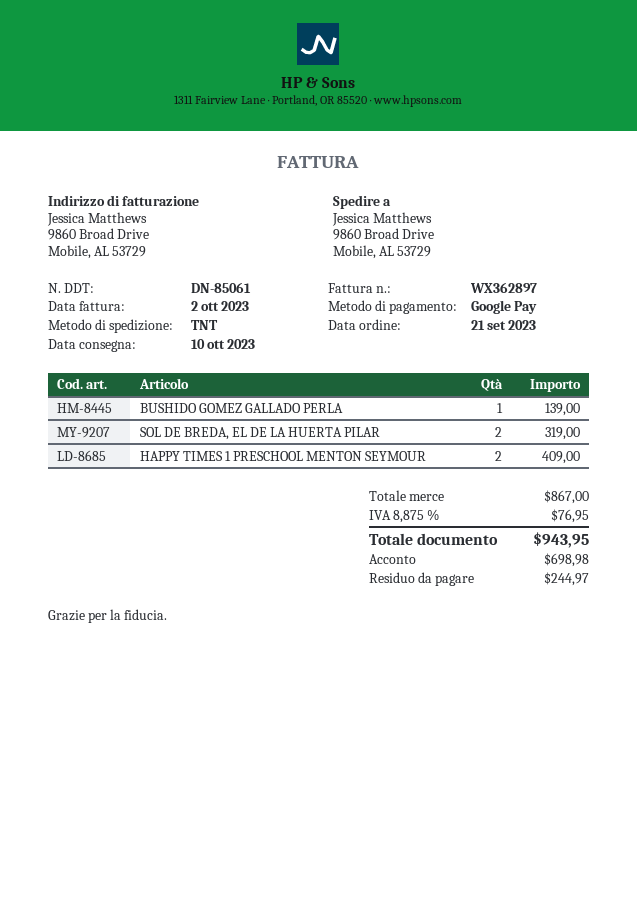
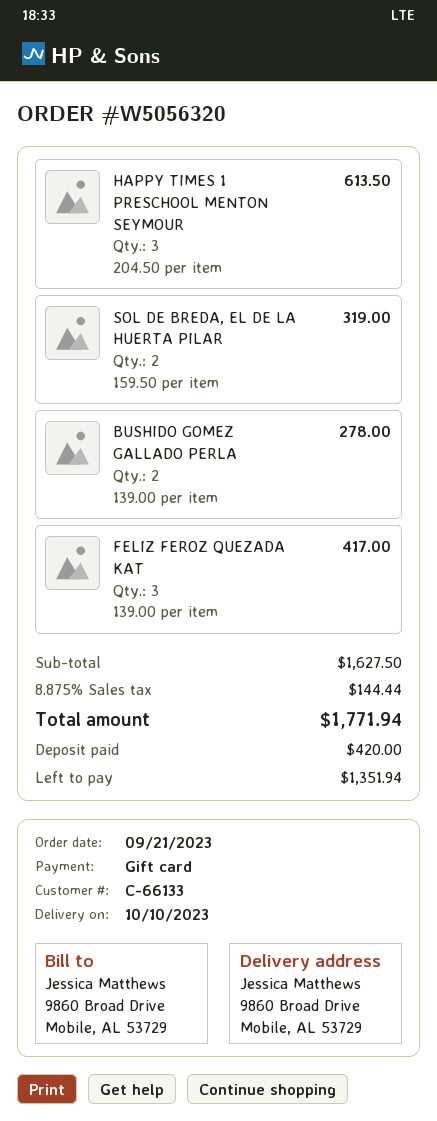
payment method: Google Pay -> gift card
BUSHIDO GOMEZ GALLADO PERLA: 1 for 139.00 -> 2 for 278.00
HAPPY TIMES 1 PRESCHOOL MENTON SEYMOUR: 2 for 409.00 -> 3 for 613.50
FELIZ FEROZ QUEZADA KAT: none -> 3 for 417.00
subtotal: 867.00 -> 1627.50
tax: 8.875% = 76.95 -> 8.875% = 144.44
total: 943.95 -> 1771.94
deposit: 698.98 -> 420.00
balance: 244.97 -> 1351.94

